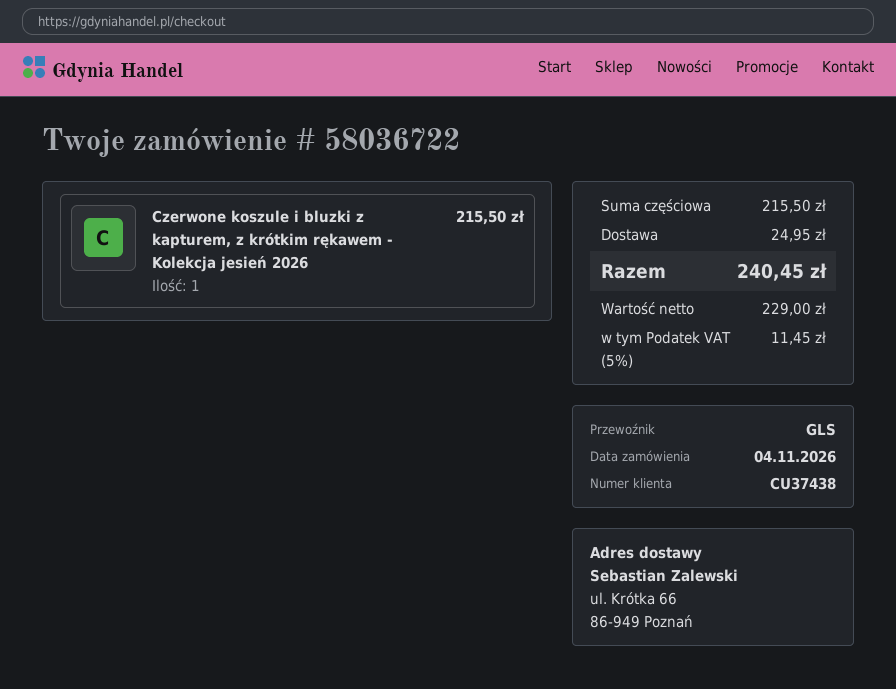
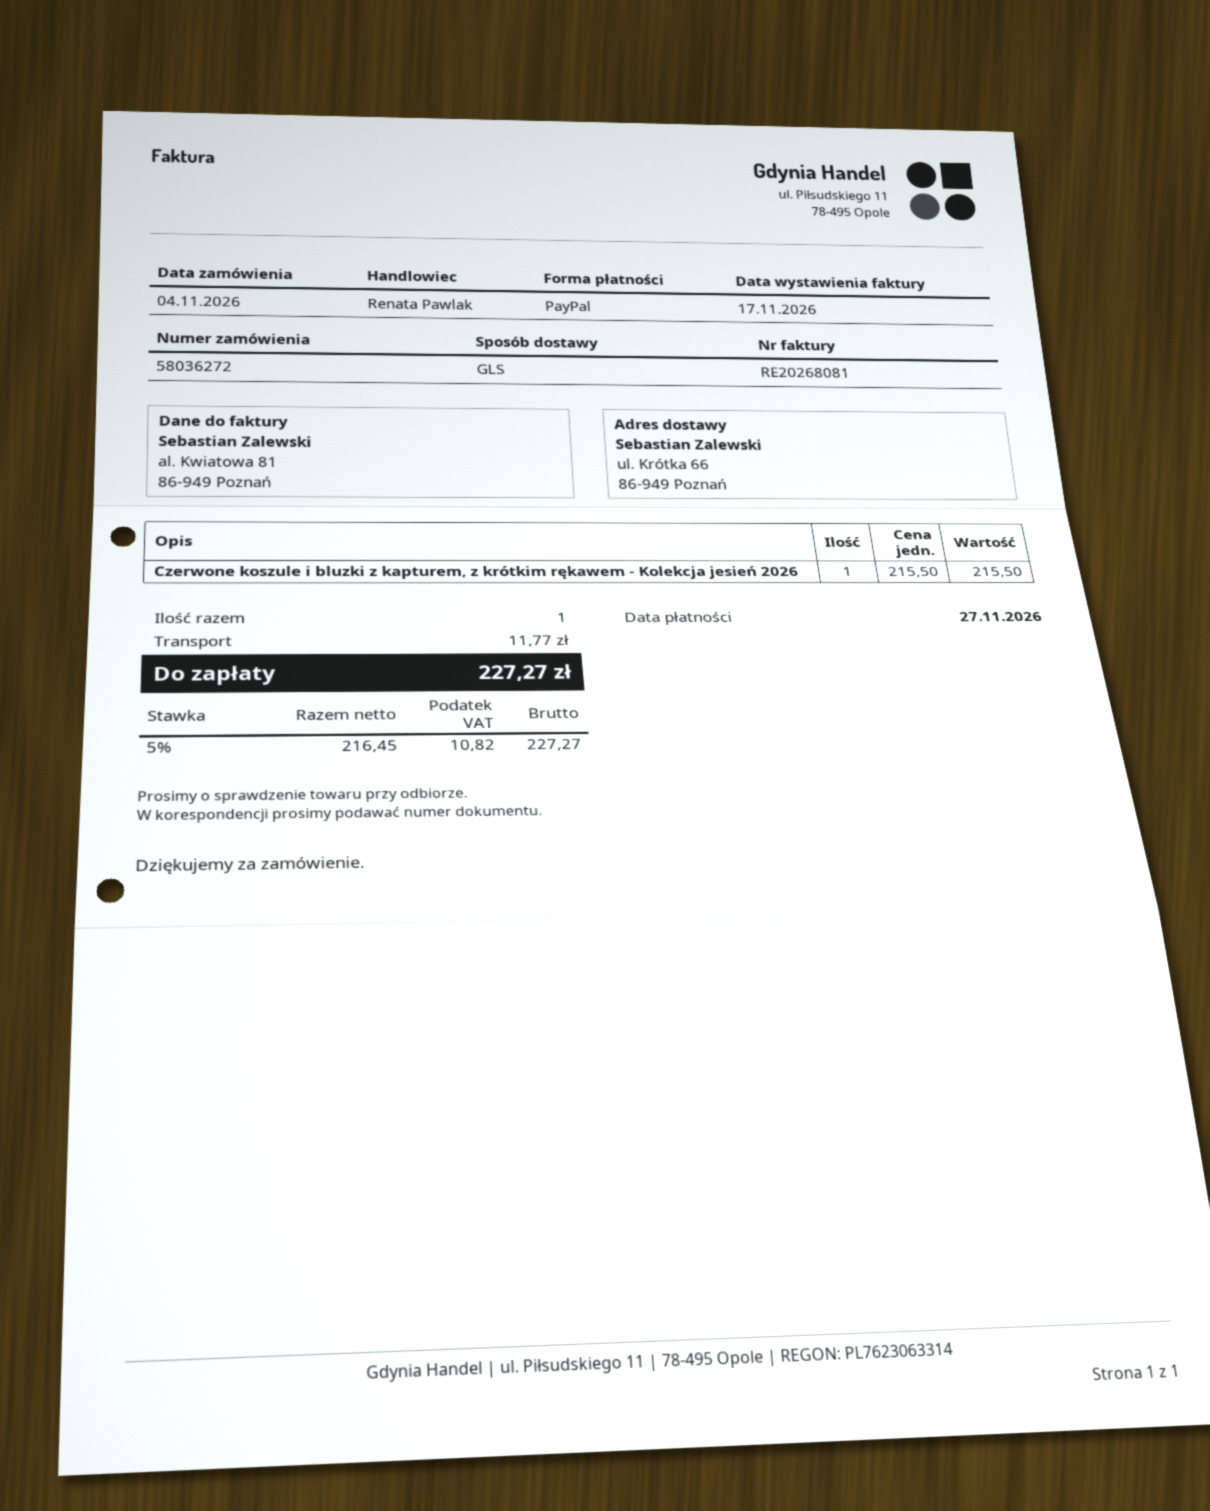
order number: 58036722 -> 58036272
shipping: 24.95 -> 11.77
net: 229.00 -> 216.45
tax: 5% = 11.45 -> 5% = 10.82
total: 240.45 -> 227.27

